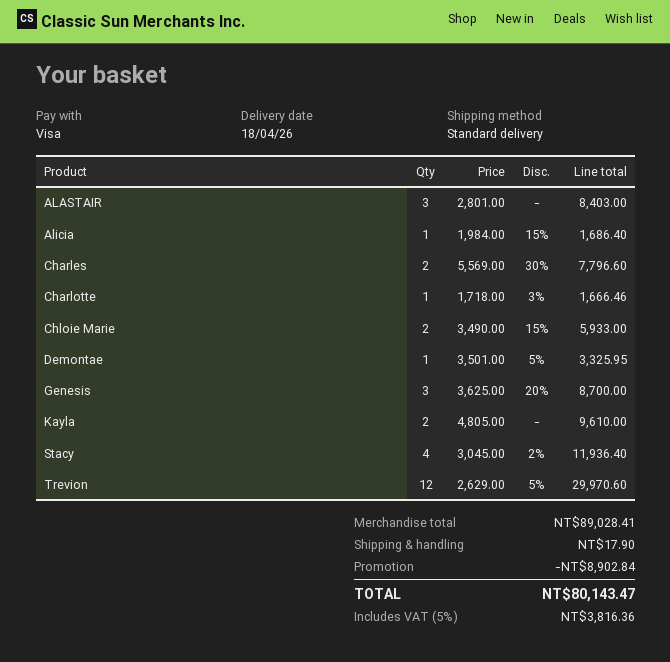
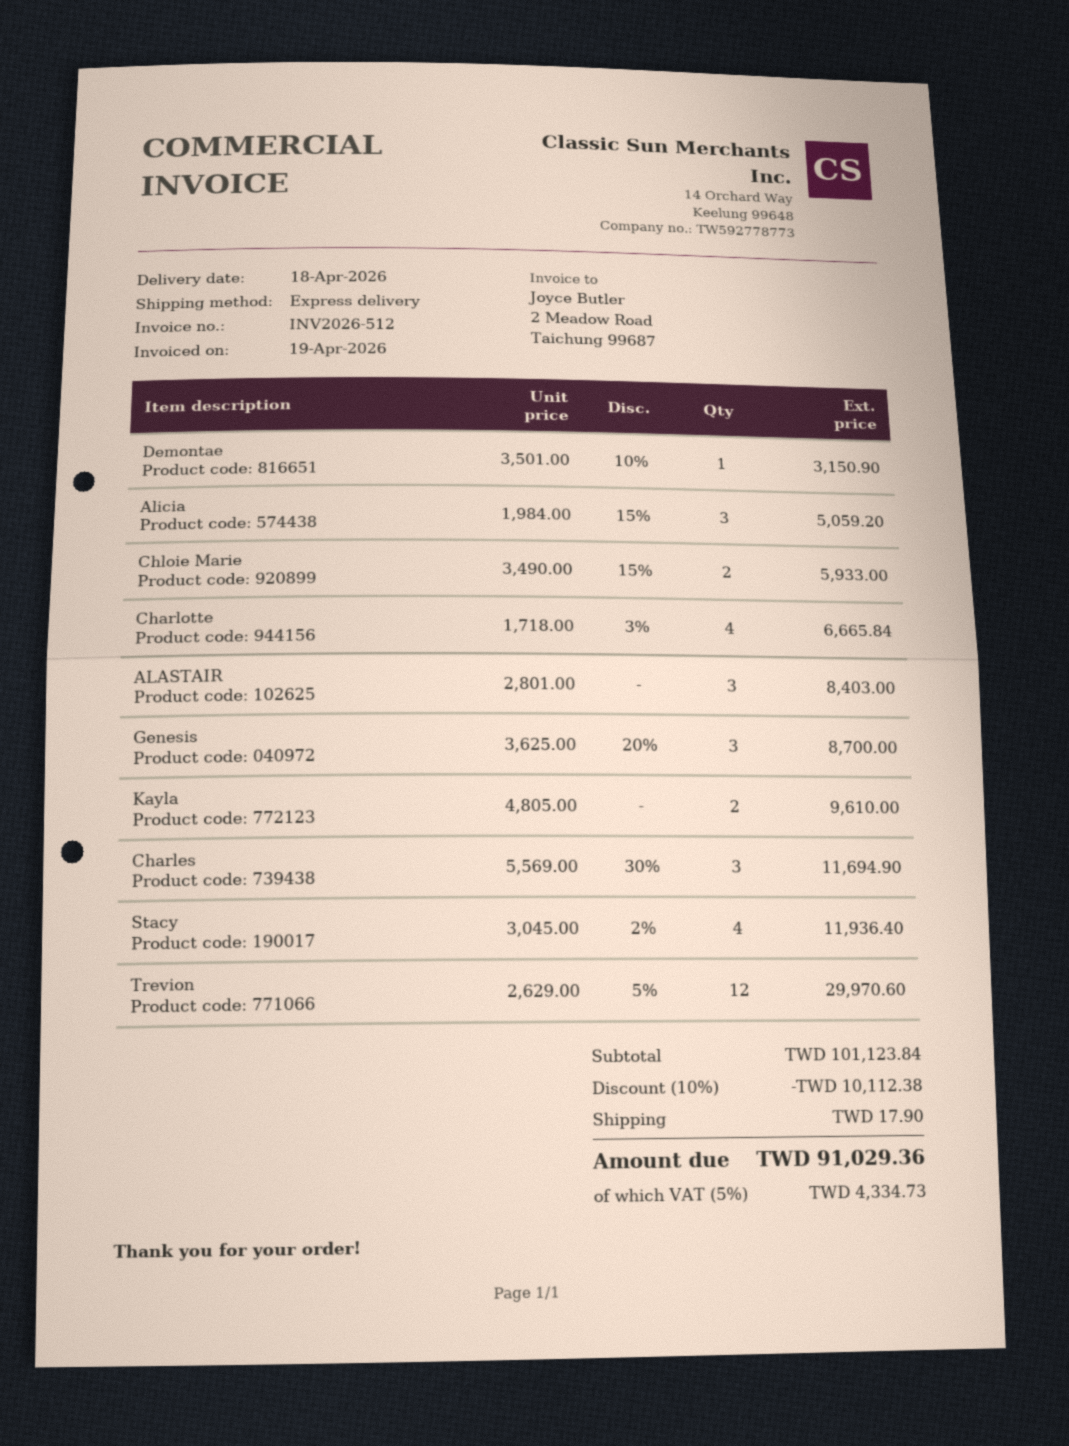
shipping method: standard -> express
Alicia: 1 x 1984.00 - 15% = 1686.40 -> 3 x 1984.00 - 15% = 5059.20
Charles: 2 x 5569.00 - 30% = 7796.60 -> 3 x 5569.00 - 30% = 11694.90
Charlotte: 1 x 1718.00 - 3% = 1666.46 -> 4 x 1718.00 - 3% = 6665.84
Demontae: 1 x 3501.00 - 5% = 3325.95 -> 1 x 3501.00 - 10% = 3150.90
subtotal: 89028.41 -> 101123.84
discount: 8902.84 -> 10112.38
tax: 5% = 3816.36 -> 5% = 4334.73
total: 80143.47 -> 91029.36

